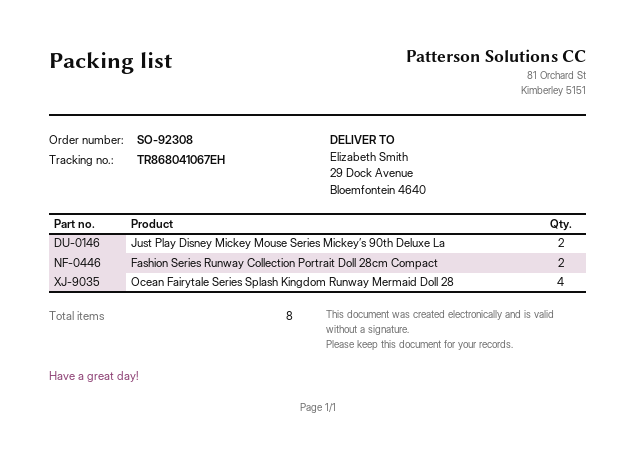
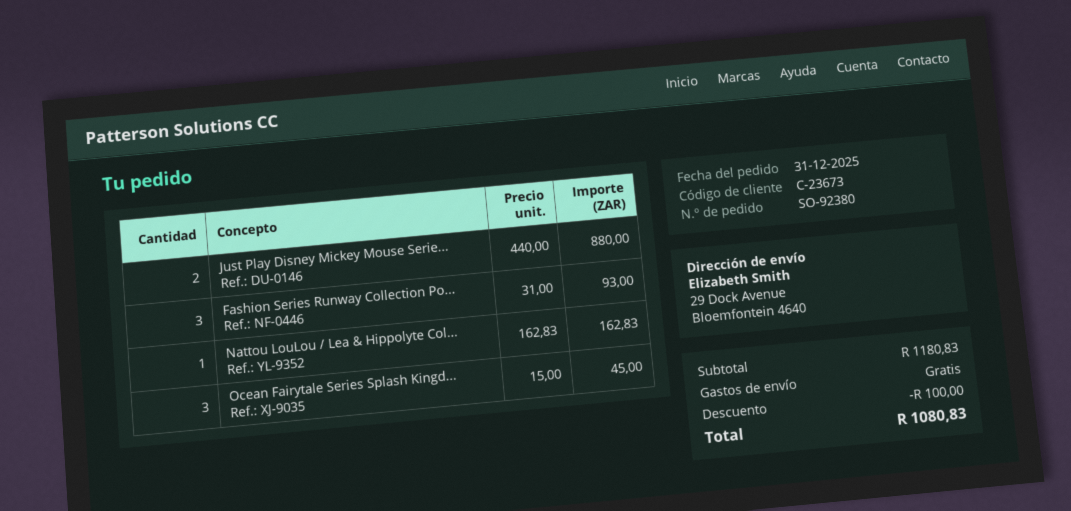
order number: SO-92308 -> SO-92380
Fashion Series Runway Collection Portrait Doll 28cm Compact: 2 -> 3
Ocean Fairytale Series Splash Kingdom Runway Mermaid Doll 28: 4 -> 3
Nattou LouLou / Lea & Hippolyte Col...: none -> 1

